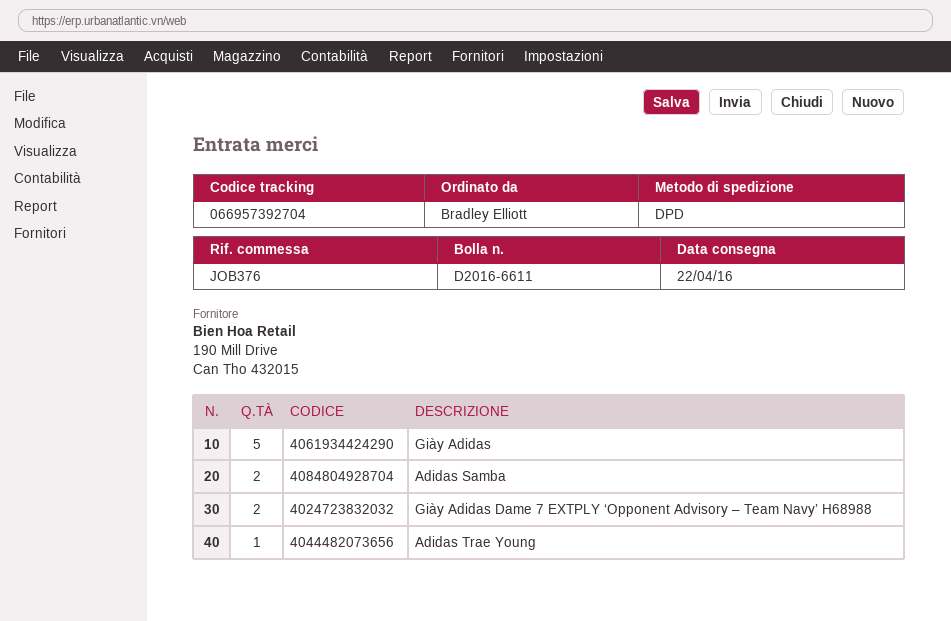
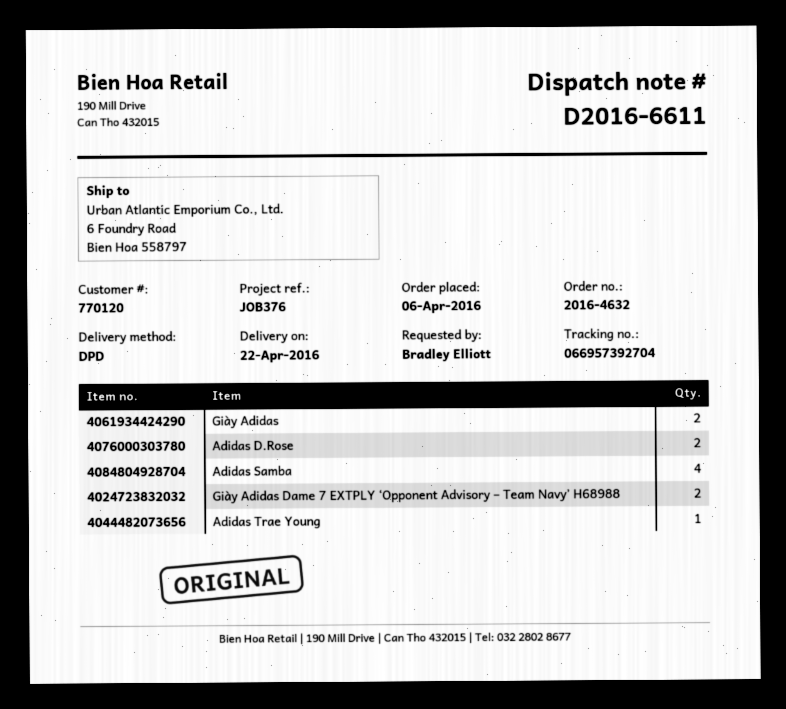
Giày Adidas: 5 -> 2
Adidas Samba: 2 -> 4
Adidas D.Rose: none -> 2

